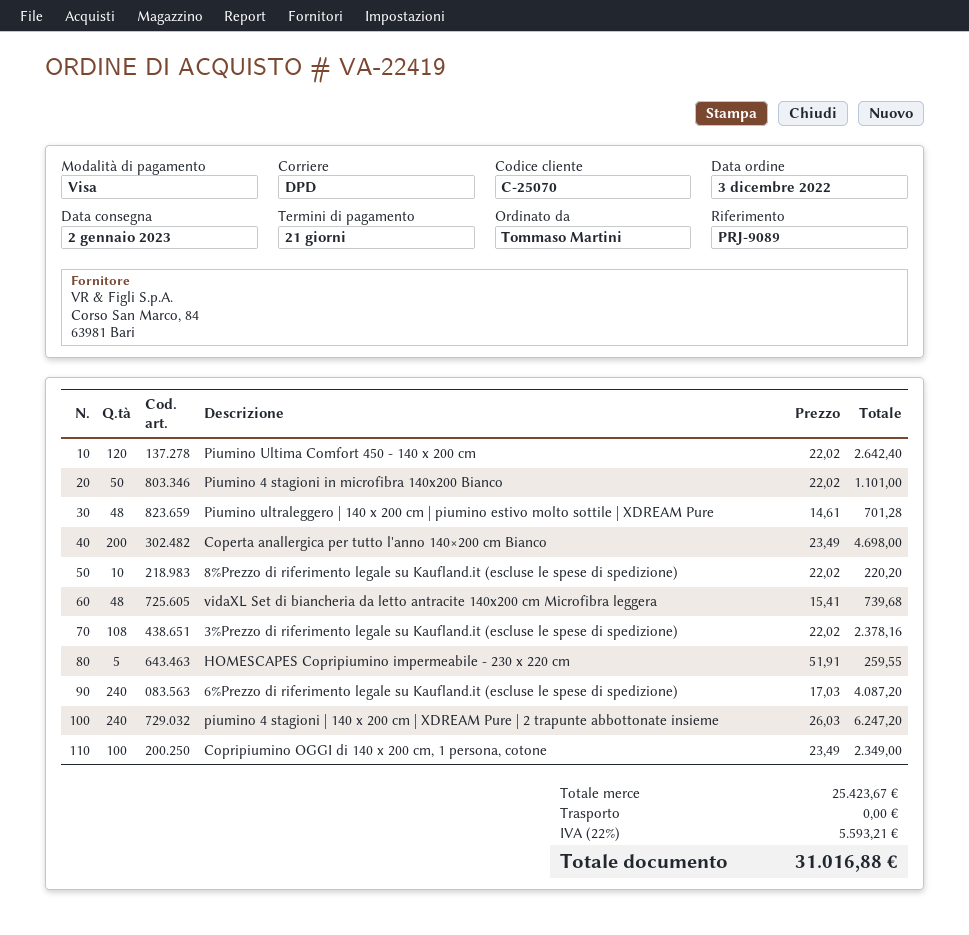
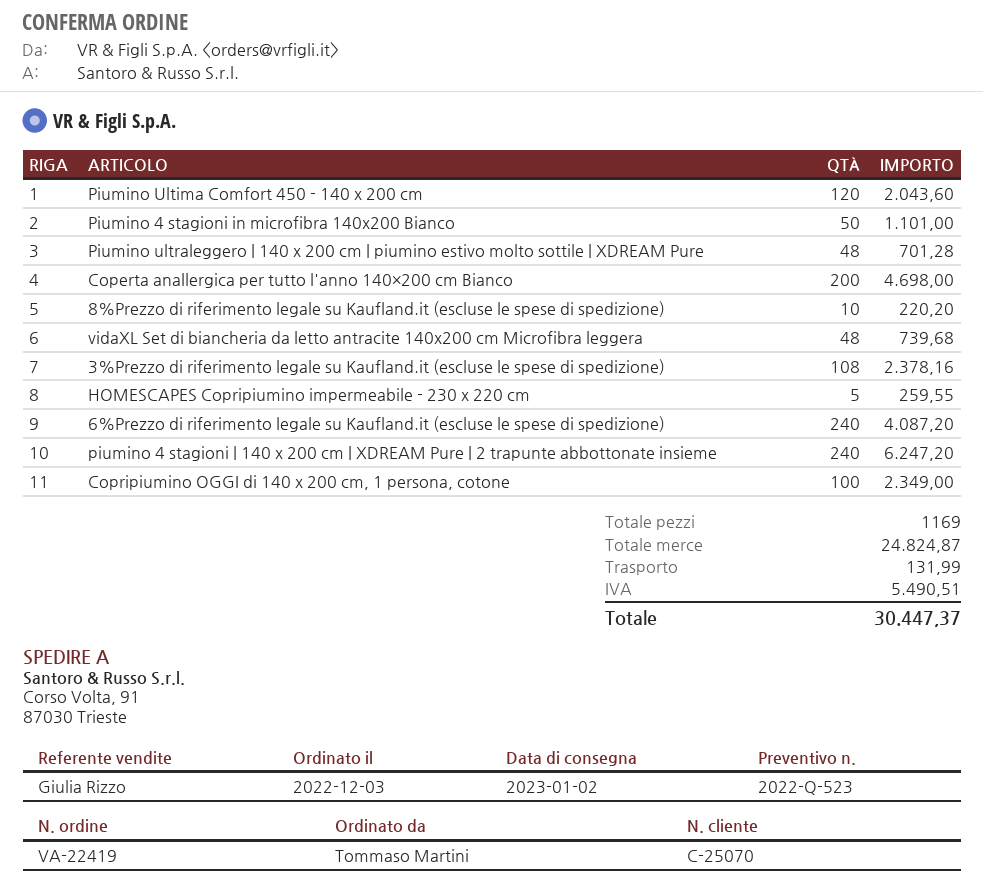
Piumino Ultima Comfort 450 - 140 x 200 cm: 120 for 2642.40 -> 120 for 2043.60
subtotal: 25423.67 -> 24824.87
shipping: 0.00 -> 131.99
tax: 5593.21 -> 5490.51
total: 31016.88 -> 30447.37

